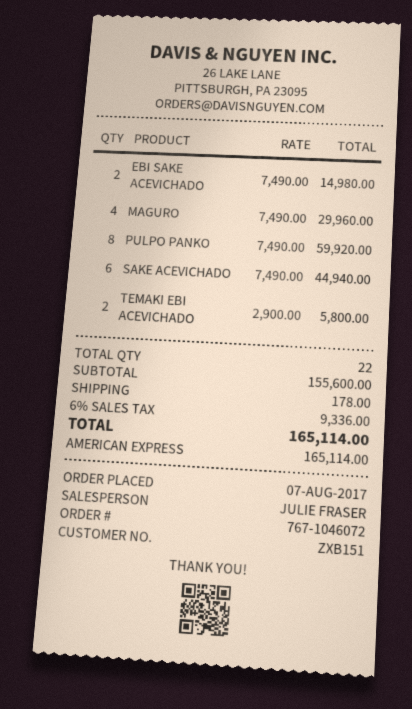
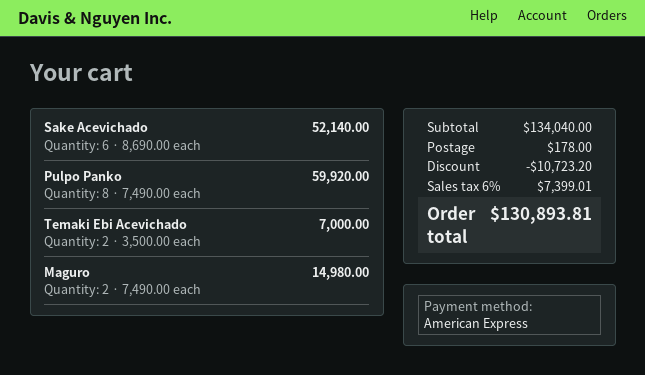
EBI SAKE ACEVICHADO: 2 x 7490.00 = 14980.00 -> none
MAGURO: 4 x 7490.00 = 29960.00 -> 2 x 7490.00 = 14980.00
SAKE ACEVICHADO: 6 x 7490.00 = 44940.00 -> 6 x 8690.00 = 52140.00
TEMAKI EBI ACEVICHADO: 2 x 2900.00 = 5800.00 -> 2 x 3500.00 = 7000.00
subtotal: 155600.00 -> 134040.00
discount: none -> 10723.20
tax: 6% = 9336.00 -> 6% = 7399.01
total: 165114.00 -> 130893.81

